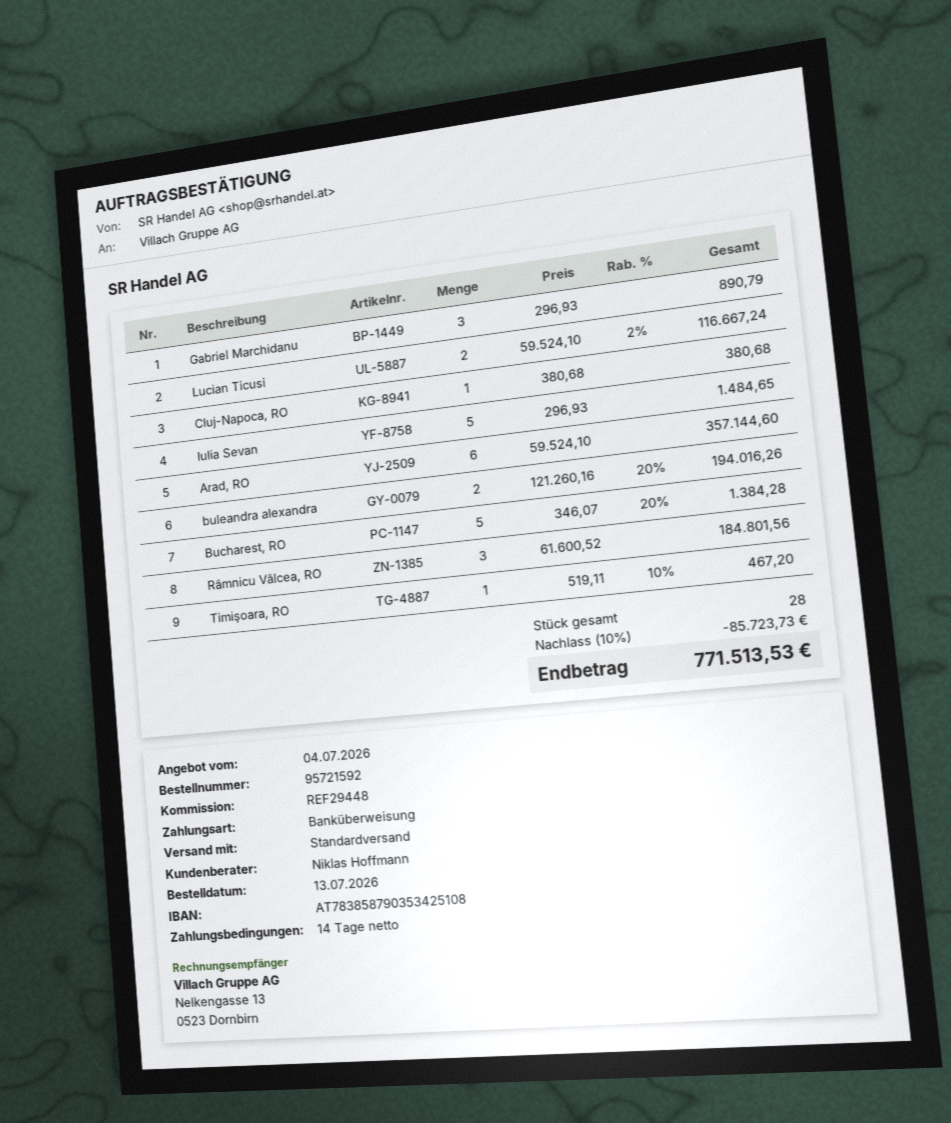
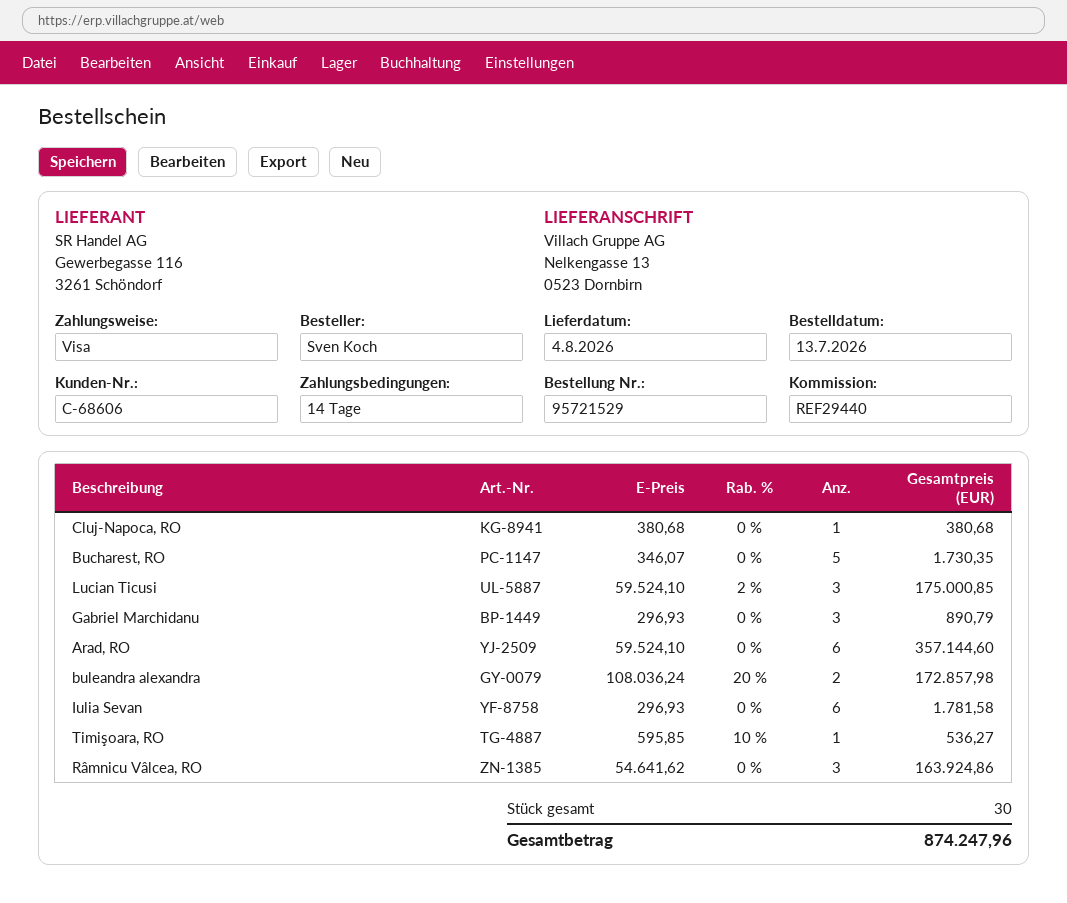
order number: 95721592 -> 95721529
reference: REF29448 -> REF29440
payment method: bank transfer -> Visa
Lucian Ticusi: 2 x 59524.10 - 2% = 116667.24 -> 3 x 59524.10 - 2% = 175000.85
Iulia Sevan: 5 x 296.93 = 1484.65 -> 6 x 296.93 = 1781.58
buleandra alexandra: 2 x 121260.16 - 20% = 194016.26 -> 2 x 108036.24 - 20% = 172857.98
Bucharest, RO: 5 x 346.07 - 20% = 1384.28 -> 5 x 346.07 = 1730.35
Râmnicu Vâlcea, RO: 3 x 61600.52 = 184801.56 -> 3 x 54641.62 = 163924.86
Timişoara, RO: 1 x 519.11 - 10% = 467.20 -> 1 x 595.85 - 10% = 536.27
total quantity: 28 -> 30
discount: 10% = 85723.73 -> none
total: 771513.53 -> 874247.96

